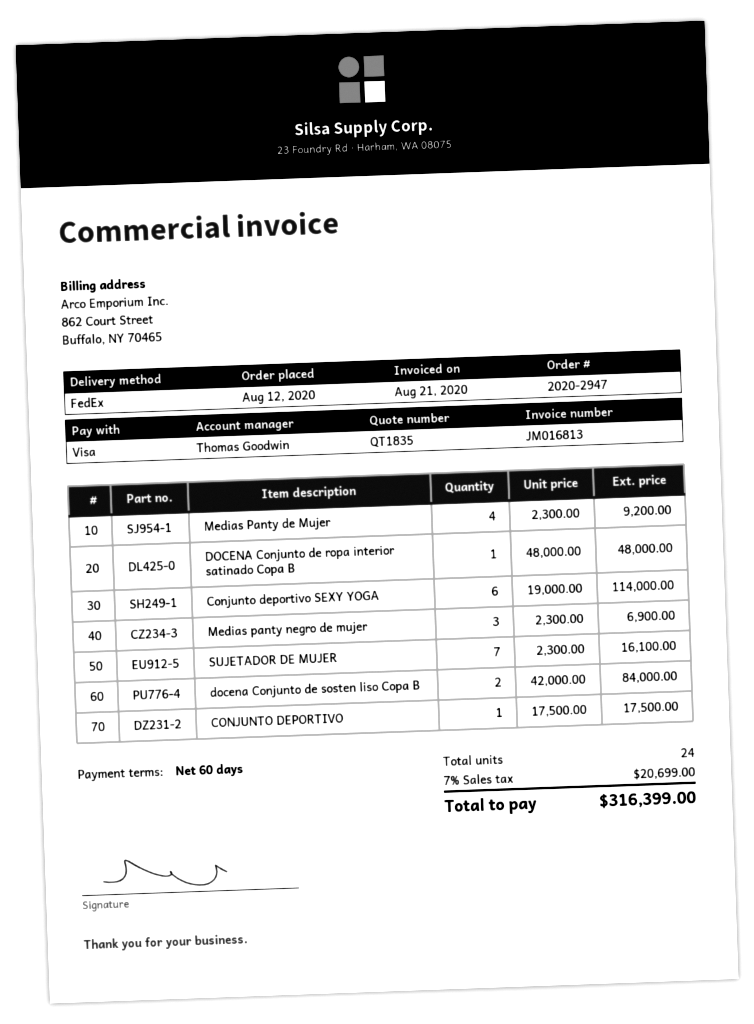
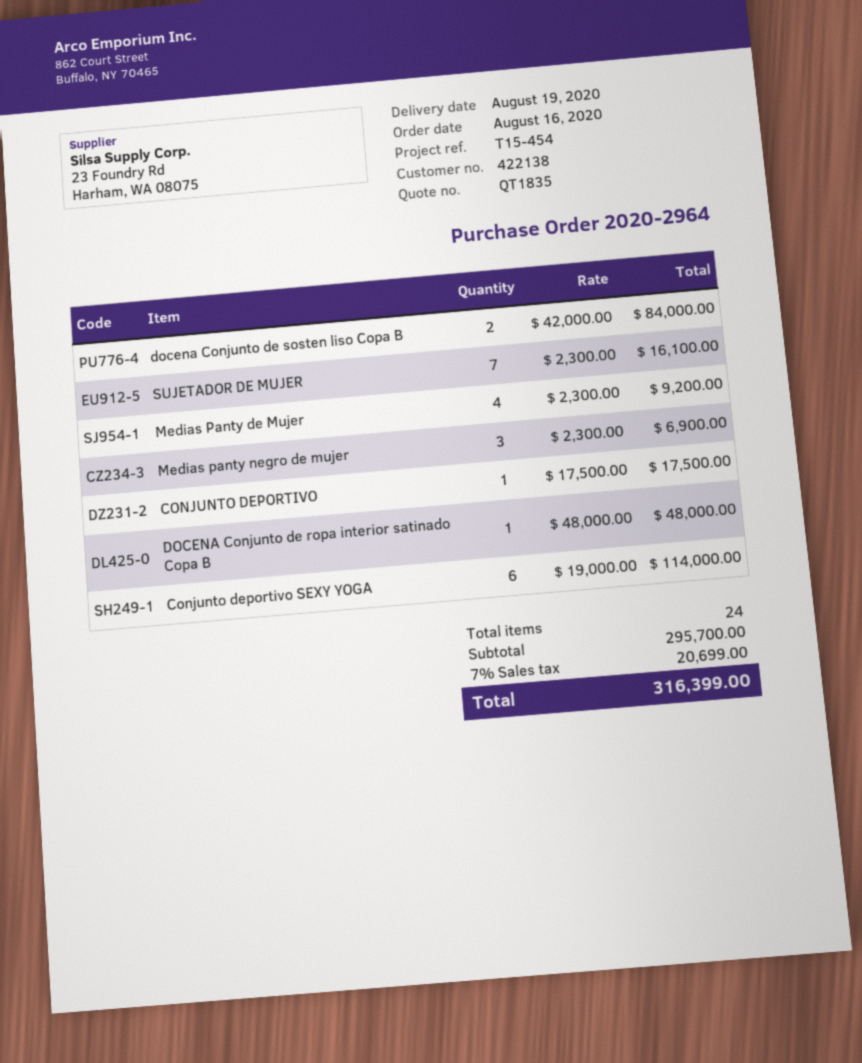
order number: 2020-2947 -> 2020-2964
order date: 2020-08-12 -> 2020-08-16

